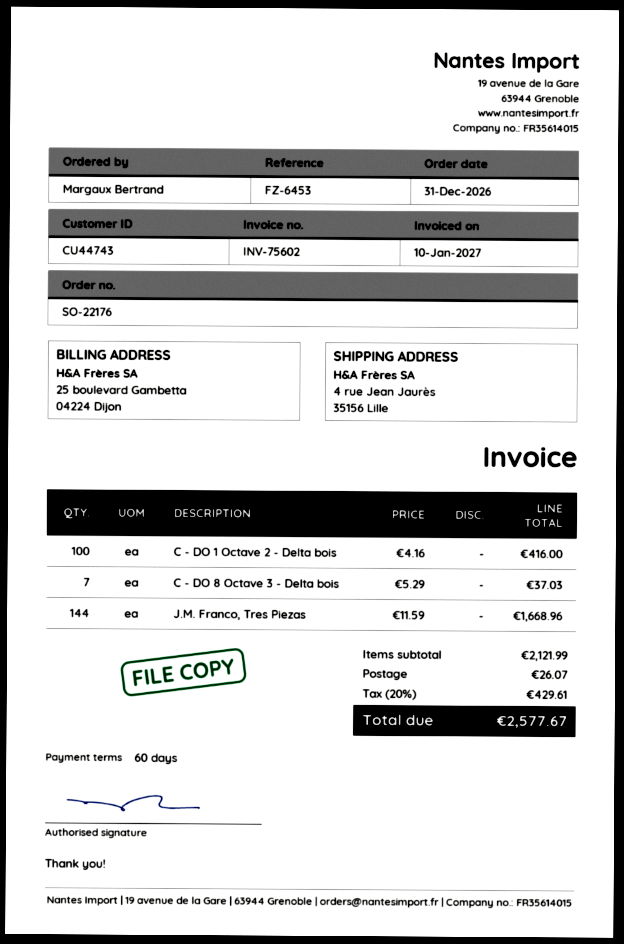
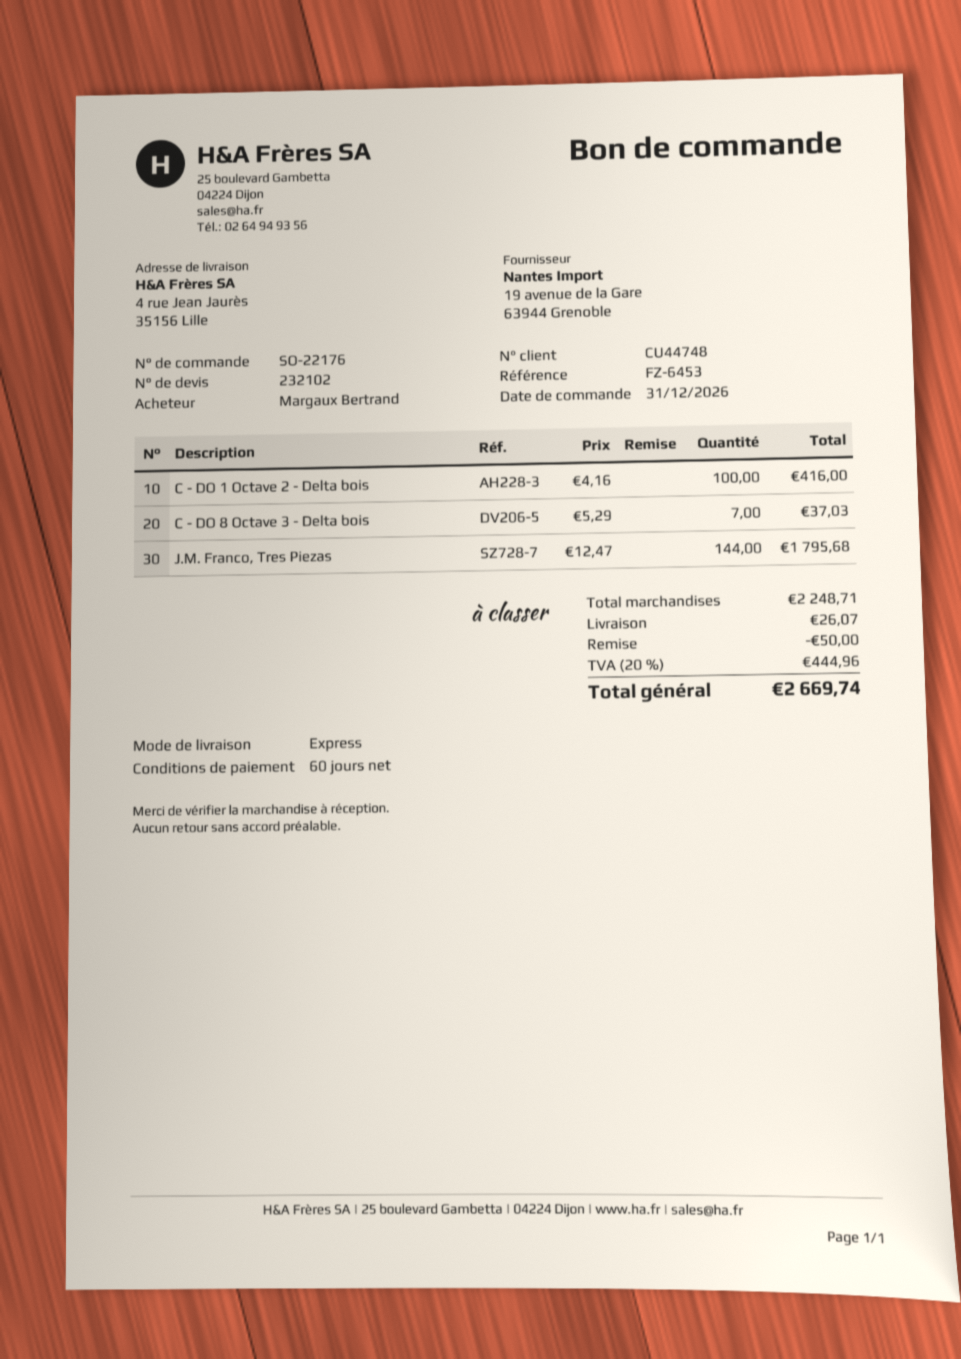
customer number: CU44743 -> CU44748
J.M. Franco, Tres Piezas: 144 x 11.59 = 1668.96 -> 144 x 12.47 = 1795.68
subtotal: 2121.99 -> 2248.71
discount: none -> 50.00
tax: 20% = 429.61 -> 20% = 444.96
total: 2577.67 -> 2669.74

